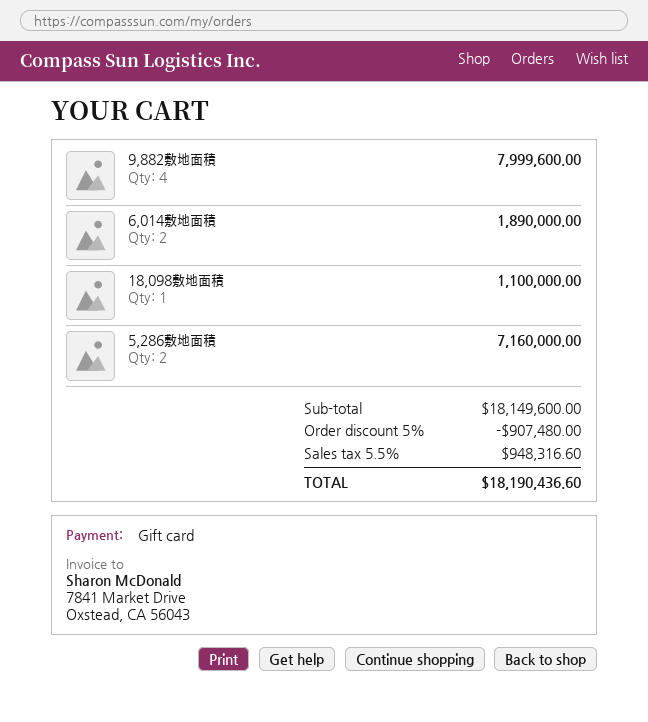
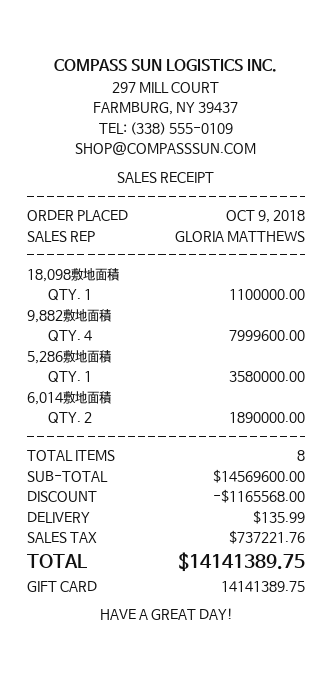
5,286敷地面積: 2 for 7160000.00 -> 1 for 3580000.00
subtotal: 18149600.00 -> 14569600.00
discount: 907480.00 -> 1165568.00
shipping: none -> 135.99
tax: 948316.60 -> 737221.76
total: 18190436.60 -> 14141389.75

